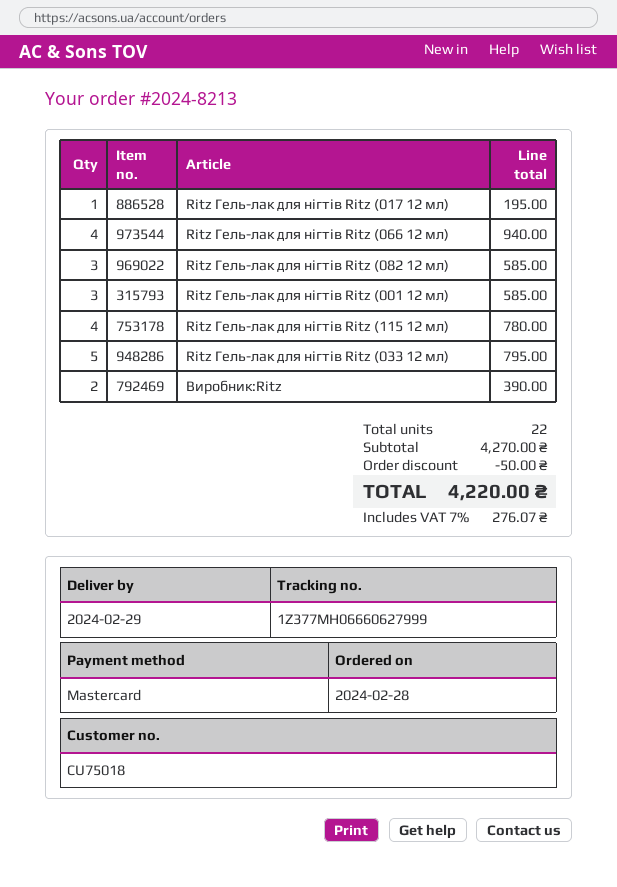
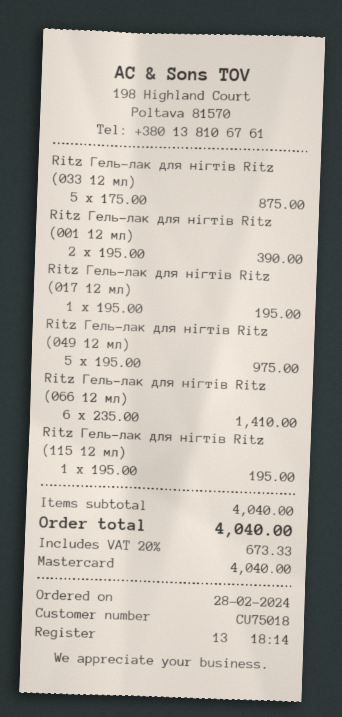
Ritz Гель-лак для нігтів Ritz (066 12 мл): 4 for 940.00 -> 6 for 1410.00
Ritz Гель-лак для нігтів Ritz (082 12 мл): 3 for 585.00 -> none
Ritz Гель-лак для нігтів Ritz (001 12 мл): 3 for 585.00 -> 2 for 390.00
Ritz Гель-лак для нігтів Ritz (115 12 мл): 4 for 780.00 -> 1 for 195.00
Ritz Гель-лак для нігтів Ritz (033 12 мл): 5 for 795.00 -> 5 for 875.00
Виробник:Ritz: 2 for 390.00 -> none
Ritz Гель-лак для нігтів Ritz (049 12 мл): none -> 5 for 975.00
subtotal: 4270.00 -> 4040.00
discount: 50.00 -> none
tax: 7% = 276.07 -> 20% = 673.33
total: 4220.00 -> 4040.00

